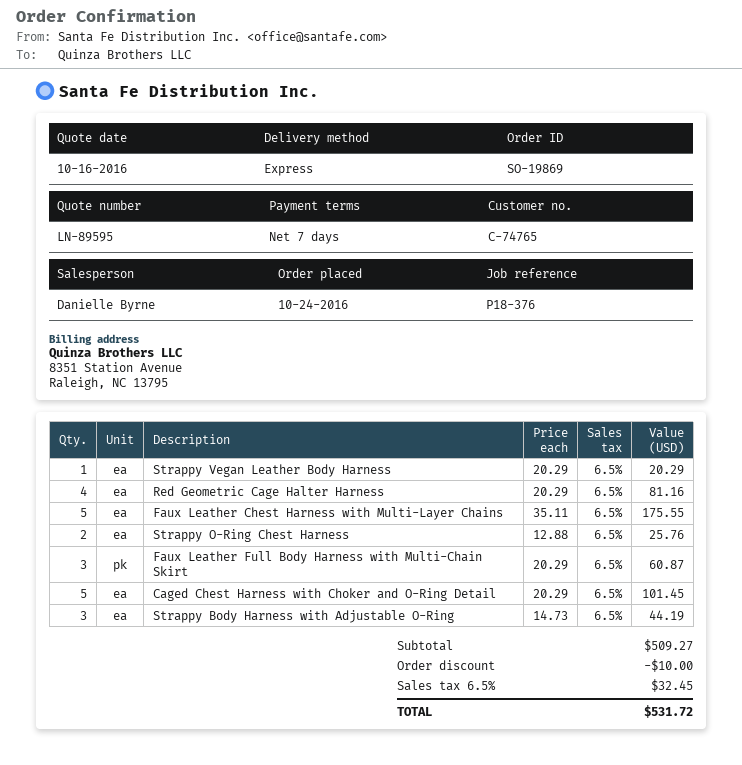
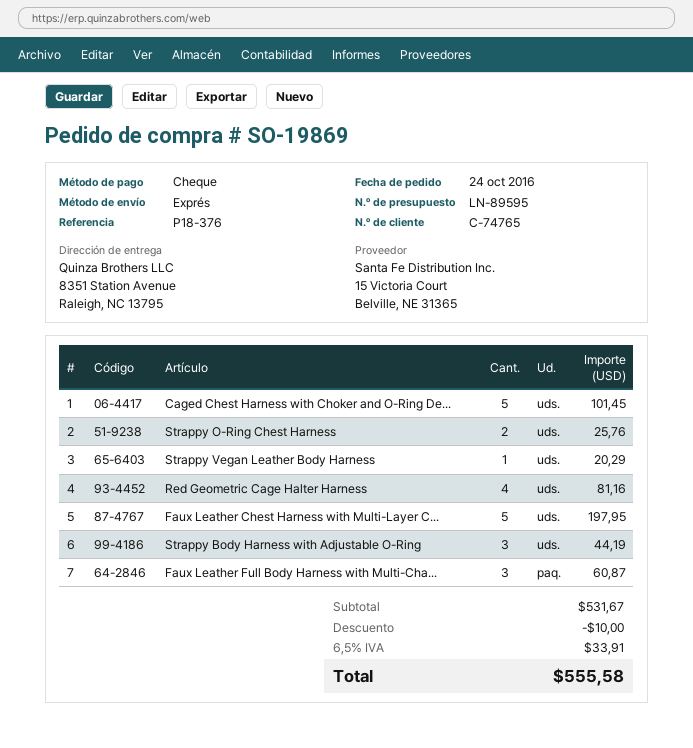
Faux Leather Chest Harness with Multi-Layer Chains: 5 for 175.55 -> 5 for 197.95
subtotal: 509.27 -> 531.67
tax: 6.5% = 32.45 -> 6.5% = 33.91
total: 531.72 -> 555.58

